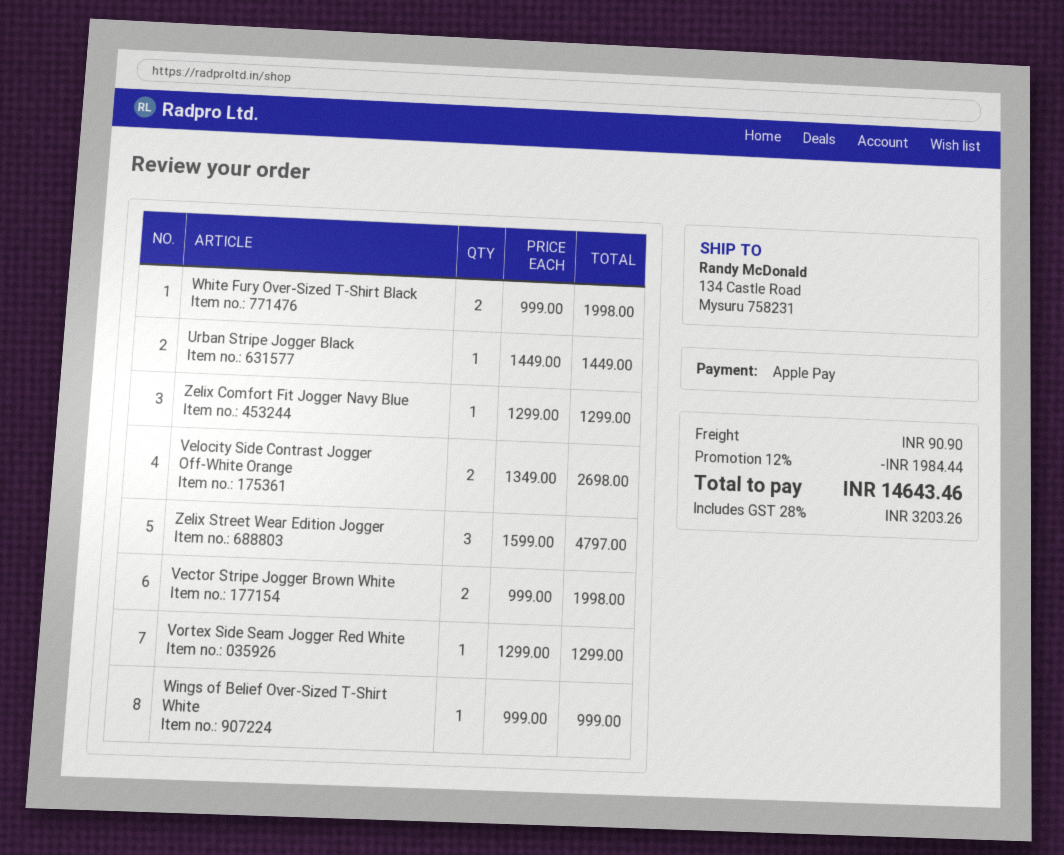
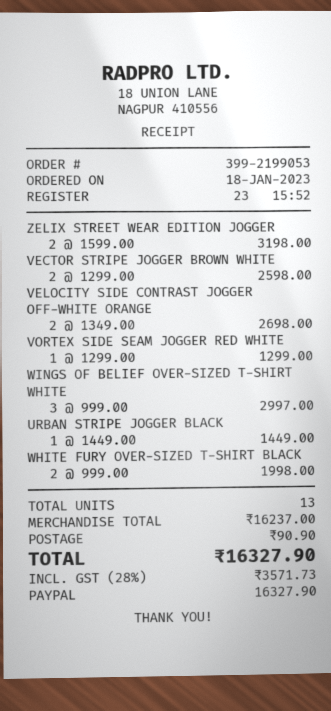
payment method: Apple Pay -> PayPal
Zelix Comfort Fit Jogger Navy Blue: 1 x 1299.00 = 1299.00 -> none
Zelix Street Wear Edition Jogger: 3 x 1599.00 = 4797.00 -> 2 x 1599.00 = 3198.00
Vector Stripe Jogger Brown White: 2 x 999.00 = 1998.00 -> 2 x 1299.00 = 2598.00
Wings of Belief Over-Sized T-Shirt White: 1 x 999.00 = 999.00 -> 3 x 999.00 = 2997.00
discount: 12% = 1984.44 -> none
tax: 28% = 3203.26 -> 28% = 3571.73
total: 14643.46 -> 16327.90

